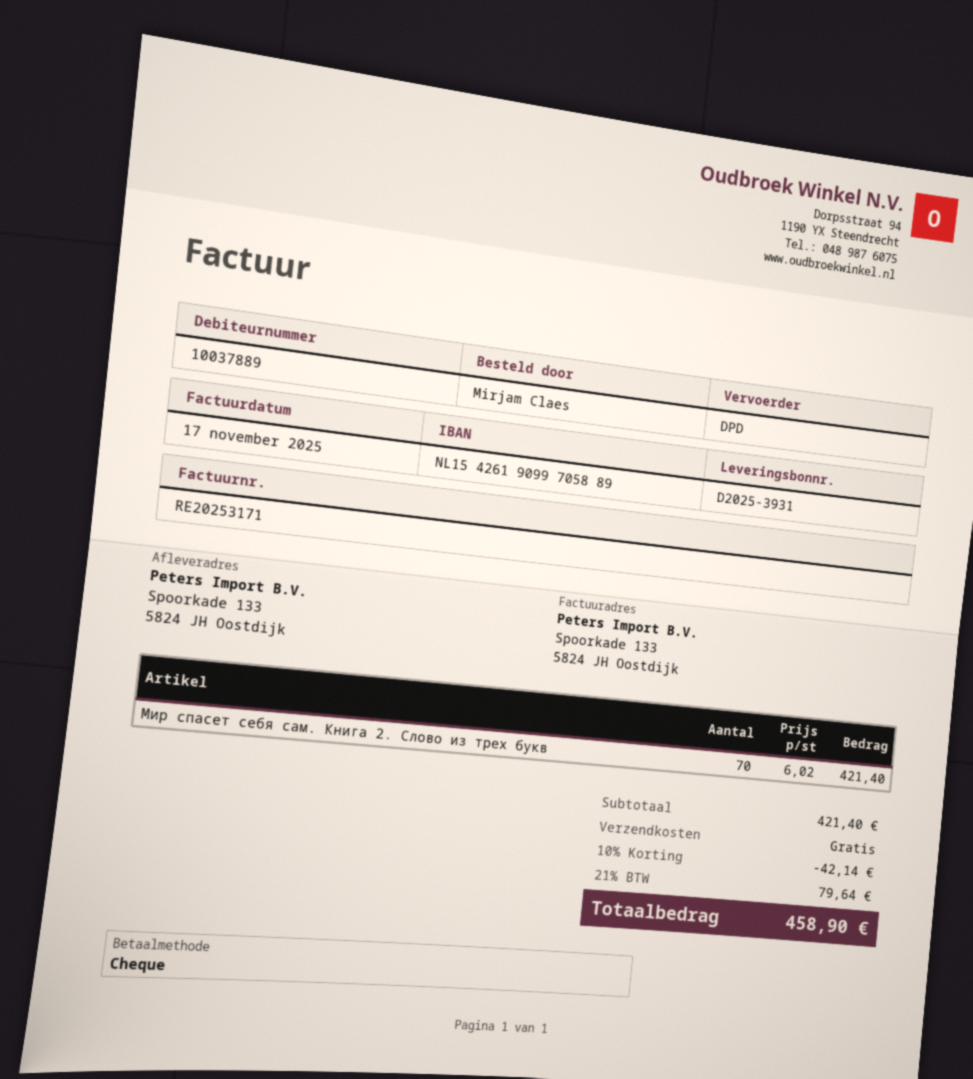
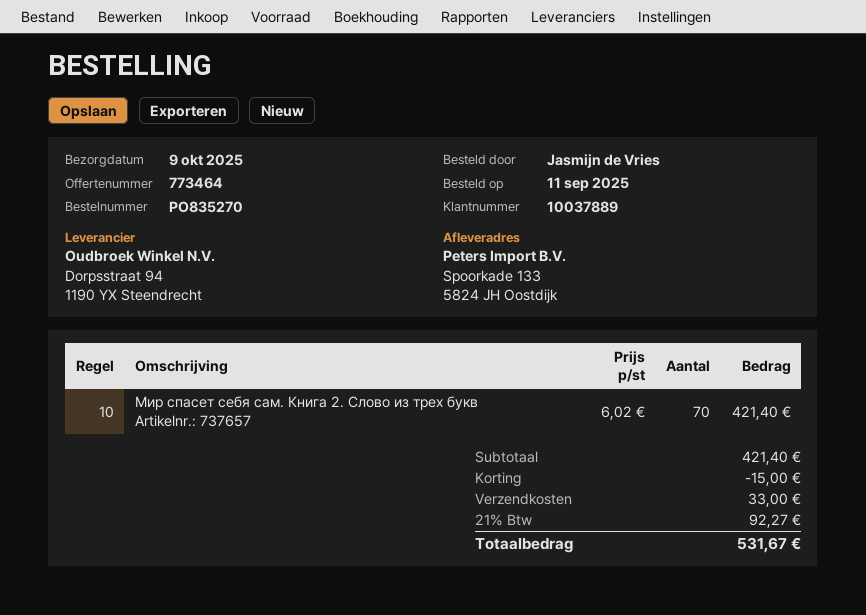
ordered by: Mirjam Claes -> Jasmijn de Vries
discount: 42.14 -> 15.00
shipping: 0.00 -> 33.00
tax: 21% = 79.64 -> 21% = 92.27
total: 458.90 -> 531.67

